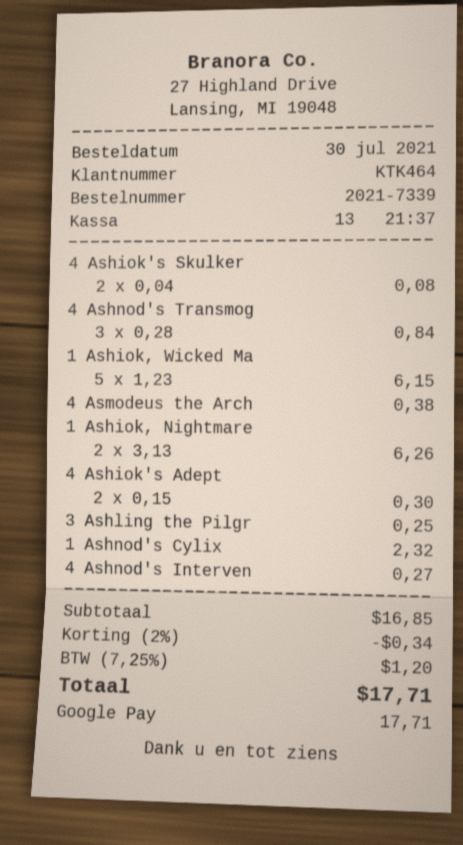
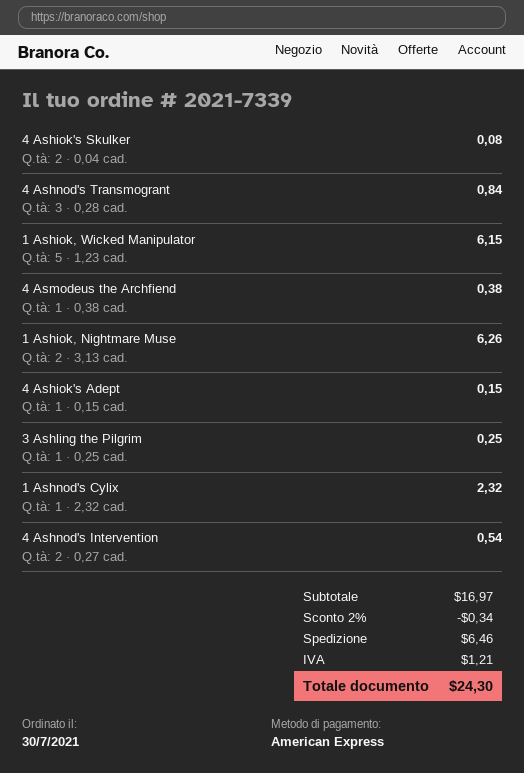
payment method: Google Pay -> American Express
4 Ashiok's Adept: 2 x 0.15 = 0.30 -> 1 x 0.15 = 0.15
4 Ashnod's Interven: 1 x 0.27 = 0.27 -> 2 x 0.27 = 0.54
subtotal: 16.85 -> 16.97
shipping: none -> 6.46
tax: 1.20 -> 1.21
total: 17.71 -> 24.30

